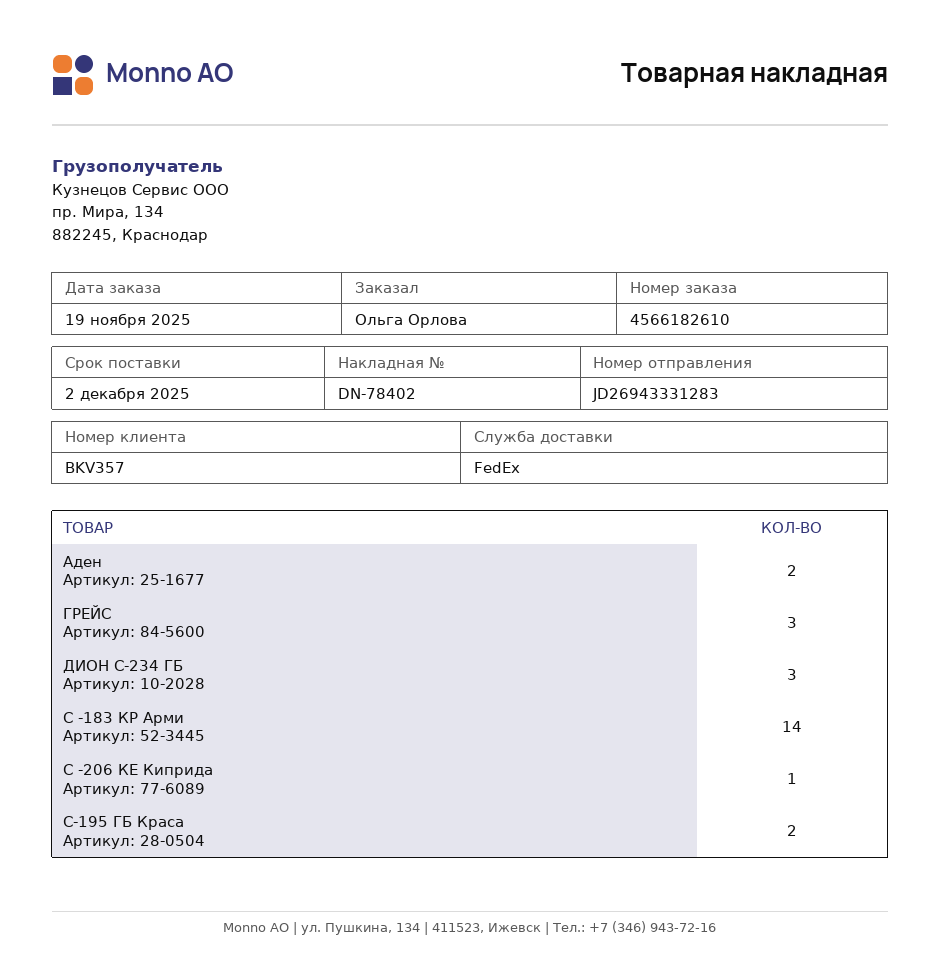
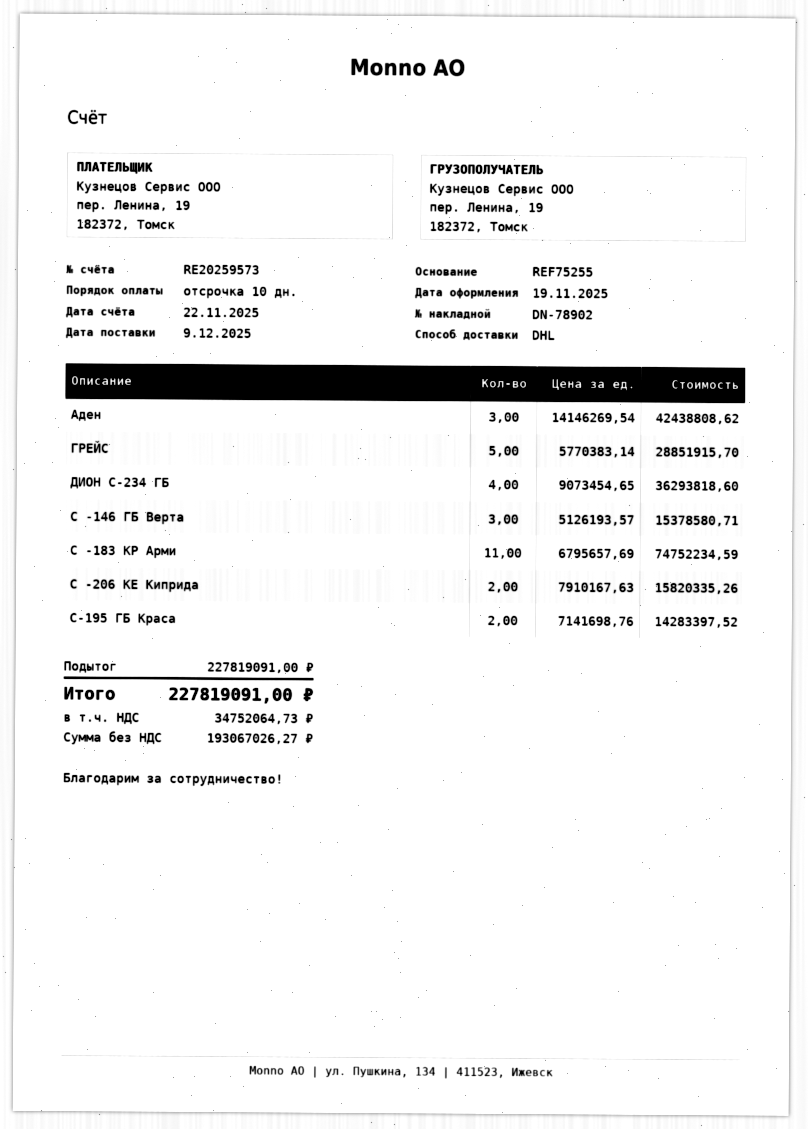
delivery note number: DN-78402 -> DN-78902
delivery date: 2025-12-02 -> 2025-12-09
shipping method: FedEx -> DHL
ship to: пр. Мира, 134, 882245, Краснодар -> пер. Ленина, 19, 182372, Томск
Аден: 2 -> 3
ГРЕЙС: 3 -> 5
ДИОН С-234 ГБ: 3 -> 4
С -183 КР Арми: 14 -> 11
С -206 КЕ Киприда: 1 -> 2
С -146 ГБ Верта: none -> 3

